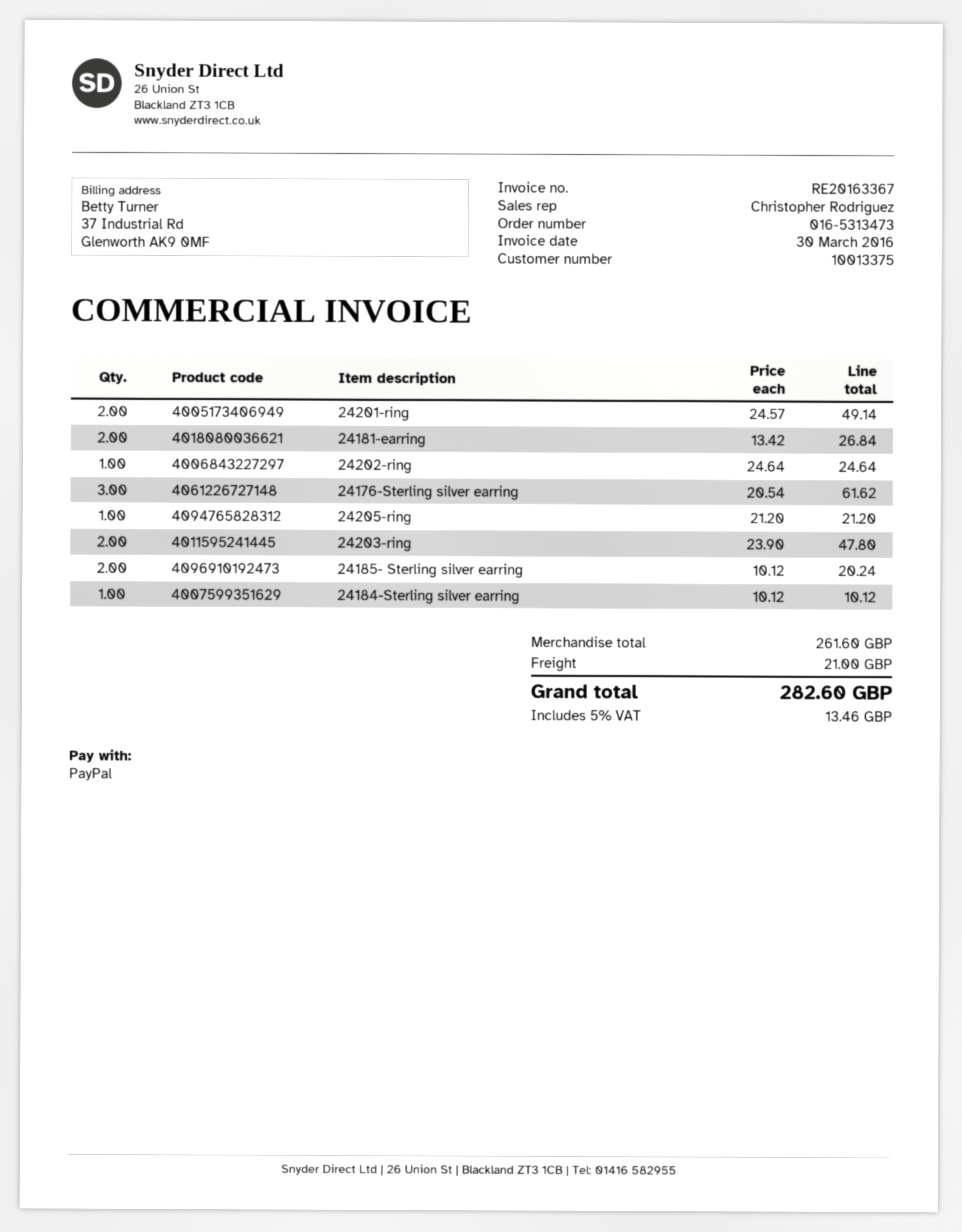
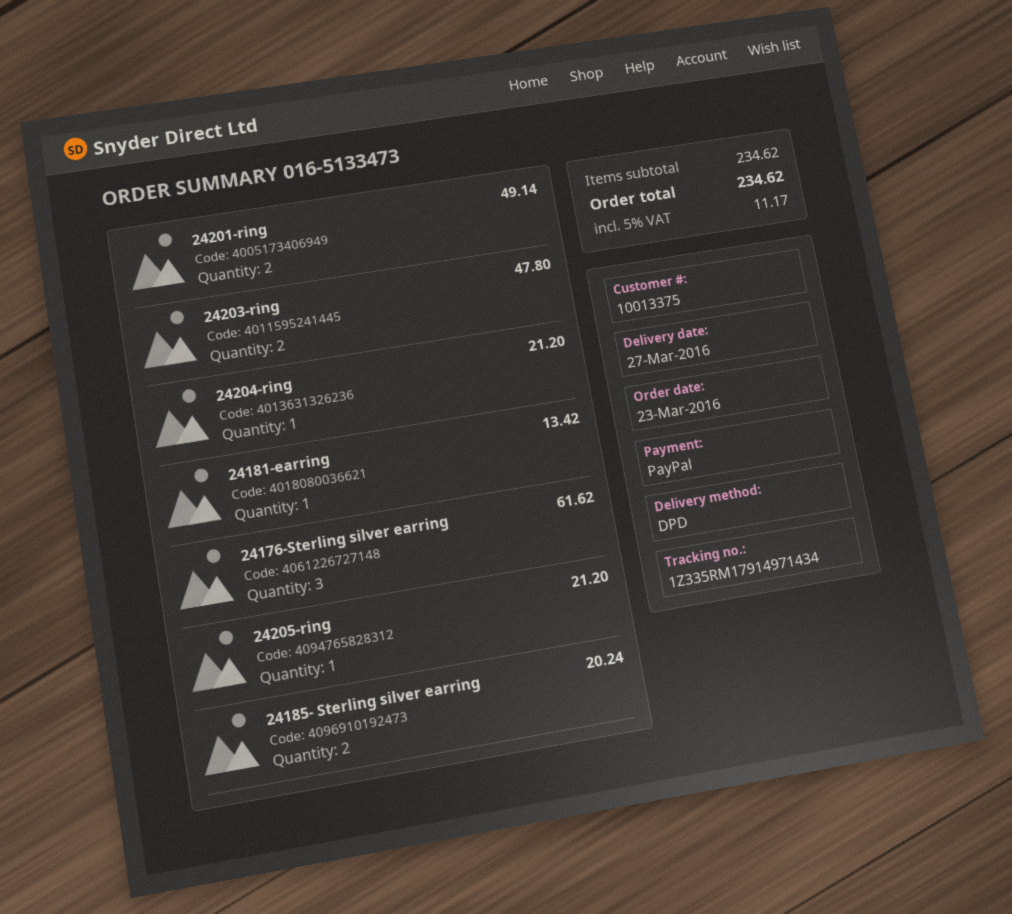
order number: 016-5313473 -> 016-5133473
24181-earring: 2 for 26.84 -> 1 for 13.42
24202-ring: 1 for 24.64 -> none
24184-Sterling silver earring: 1 for 10.12 -> none
24204-ring: none -> 1 for 21.20
subtotal: 261.60 -> 234.62
shipping: 21.00 -> none
tax: 5% = 13.46 -> 5% = 11.17
total: 282.60 -> 234.62

